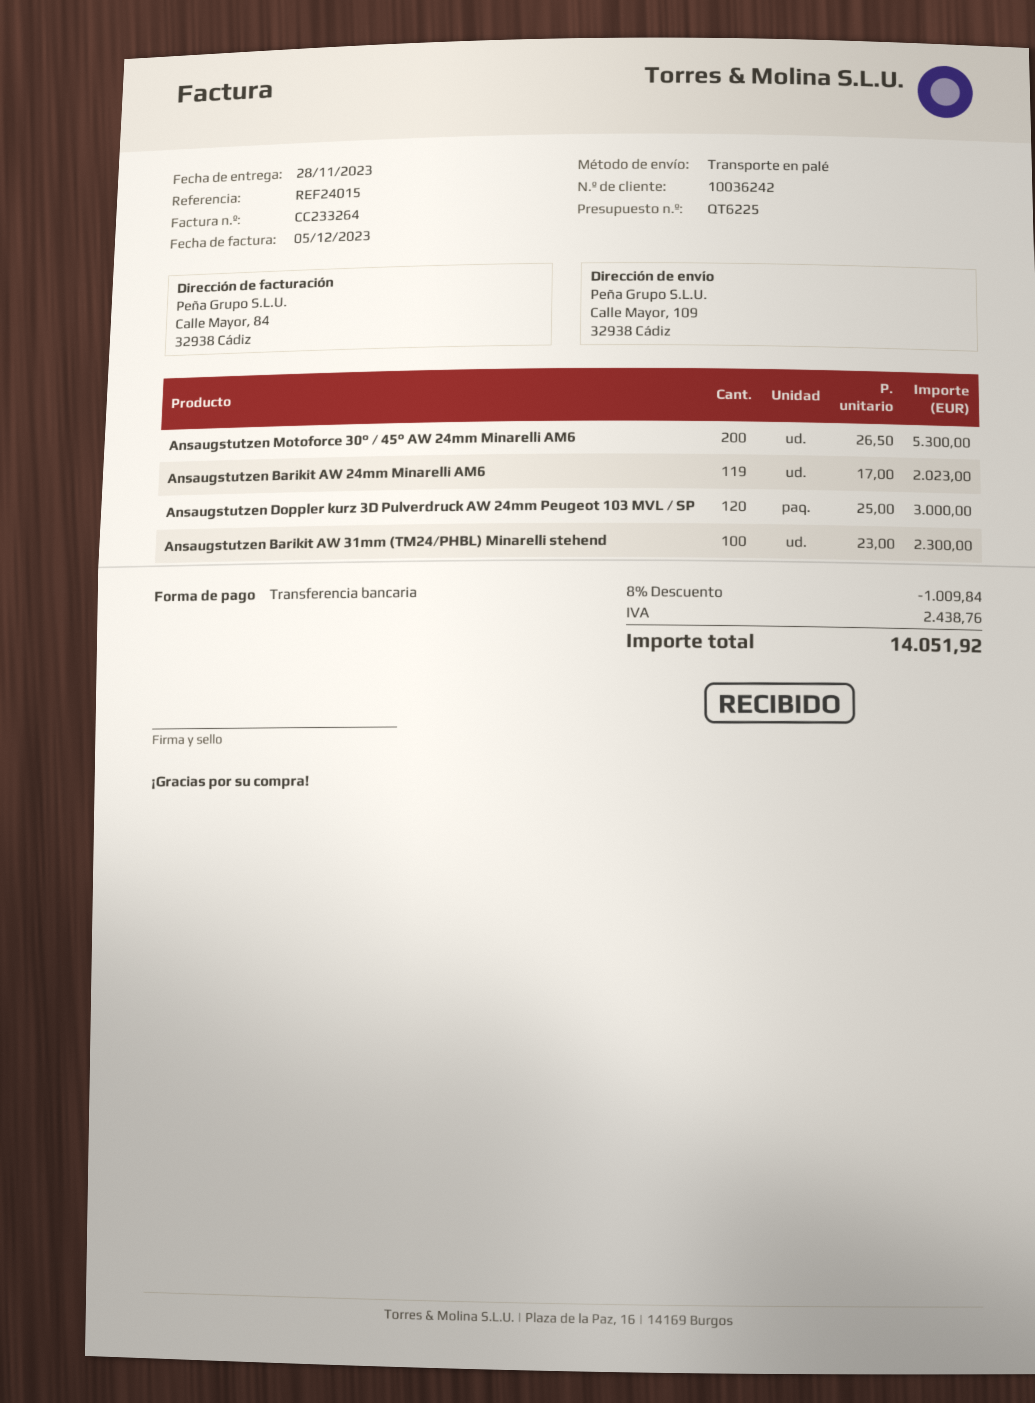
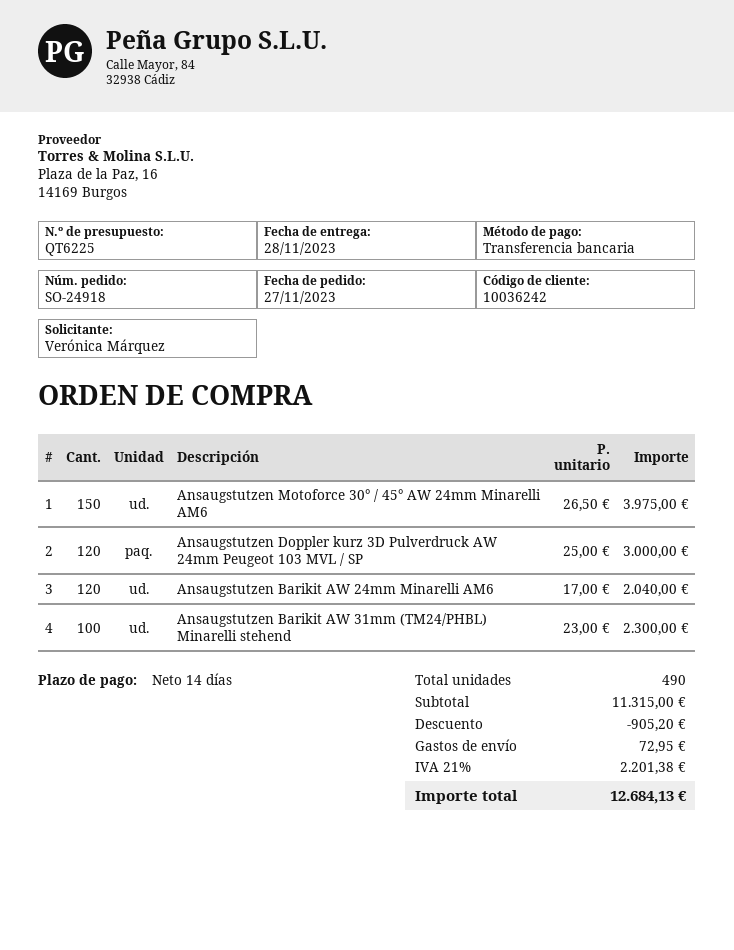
Ansaugstutzen Motoforce 30° / 45° AW 24mm Minarelli AM6: 200 x 26.50 = 5300.00 -> 150 x 26.50 = 3975.00
Ansaugstutzen Barikit AW 24mm Minarelli AM6: 119 x 17.00 = 2023.00 -> 120 x 17.00 = 2040.00
discount: 1009.84 -> 905.20
shipping: none -> 72.95
tax: 2438.76 -> 2201.38
total: 14051.92 -> 12684.13

